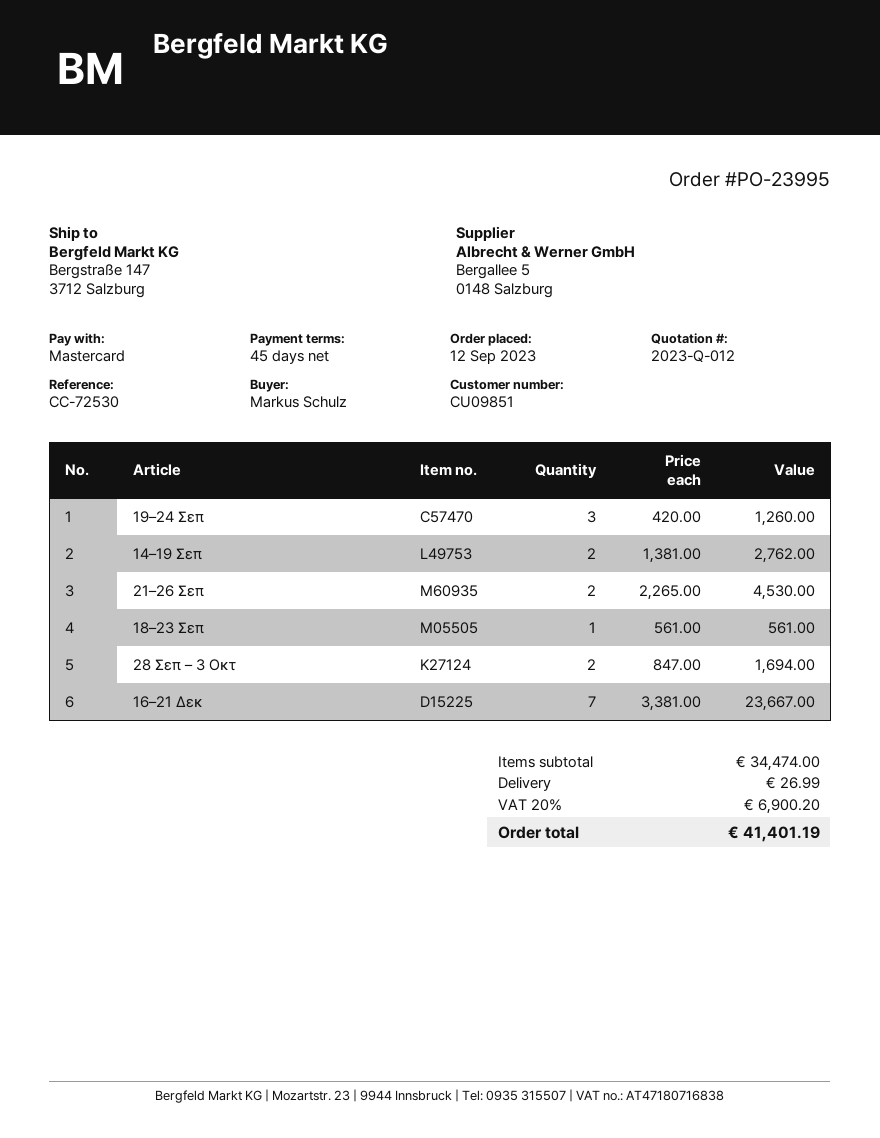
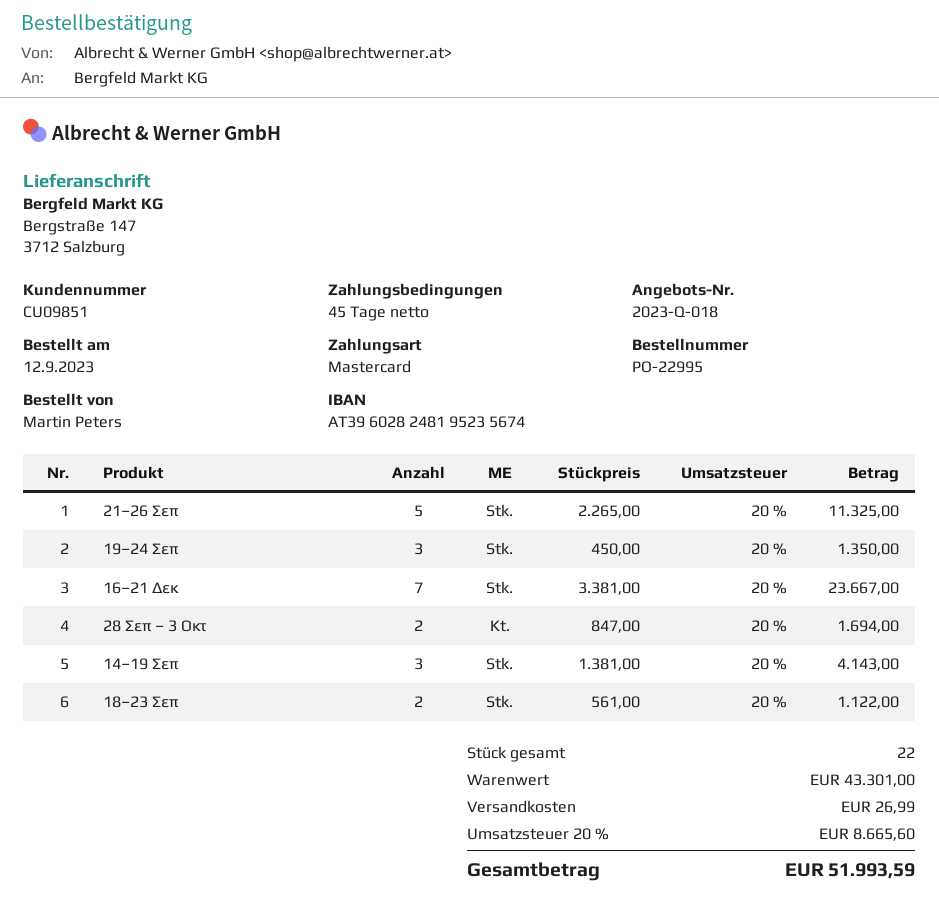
quote number: 2023-Q-012 -> 2023-Q-018
order number: PO-23995 -> PO-22995
ordered by: Markus Schulz -> Martin Peters
19–24 Σεπ: 3 x 420.00 = 1260.00 -> 3 x 450.00 = 1350.00
14–19 Σεπ: 2 x 1381.00 = 2762.00 -> 3 x 1381.00 = 4143.00
21–26 Σεπ: 2 x 2265.00 = 4530.00 -> 5 x 2265.00 = 11325.00
18–23 Σεπ: 1 x 561.00 = 561.00 -> 2 x 561.00 = 1122.00
subtotal: 34474.00 -> 43301.00
tax: 20% = 6900.20 -> 20% = 8665.60
total: 41401.19 -> 51993.59

